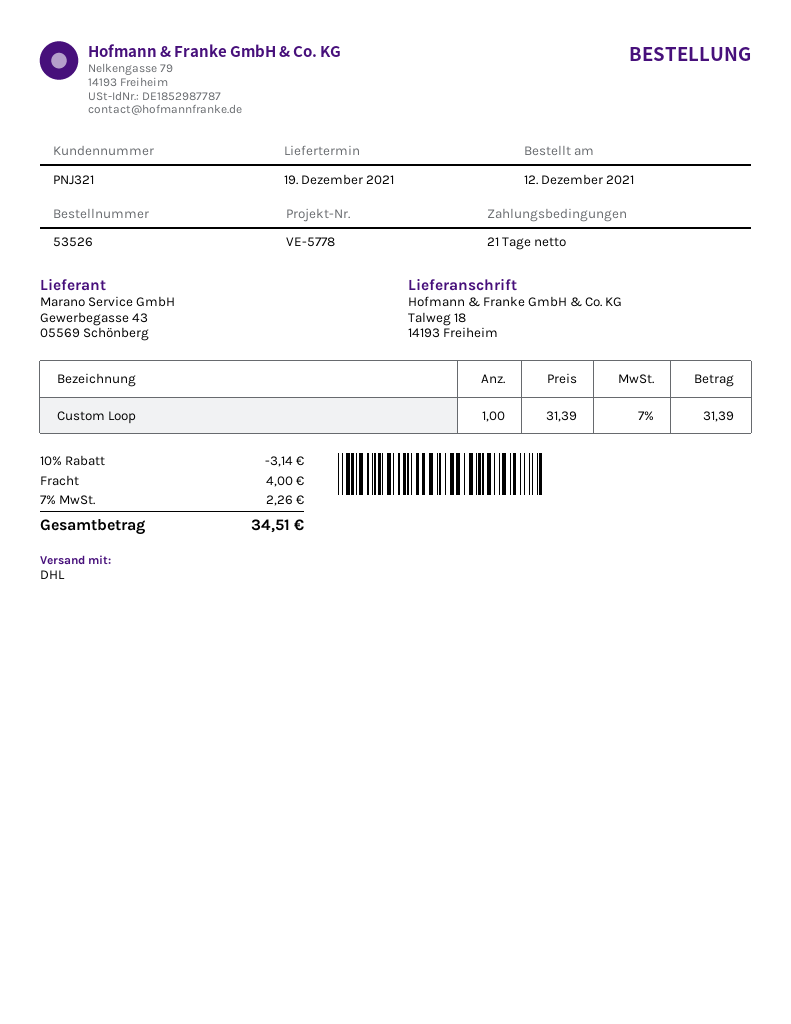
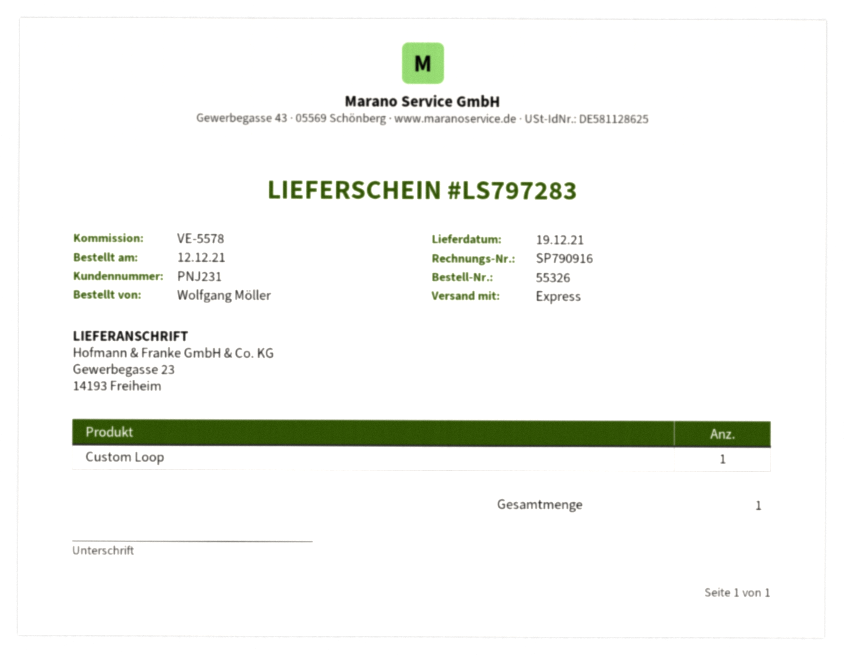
order number: 53526 -> 55326
customer number: PNJ321 -> PNJ231
reference: VE-5778 -> VE-5578
shipping method: DHL -> express
ship to: Talweg 18, 14193 Freiheim -> Gewerbegasse 23, 14193 Freiheim

